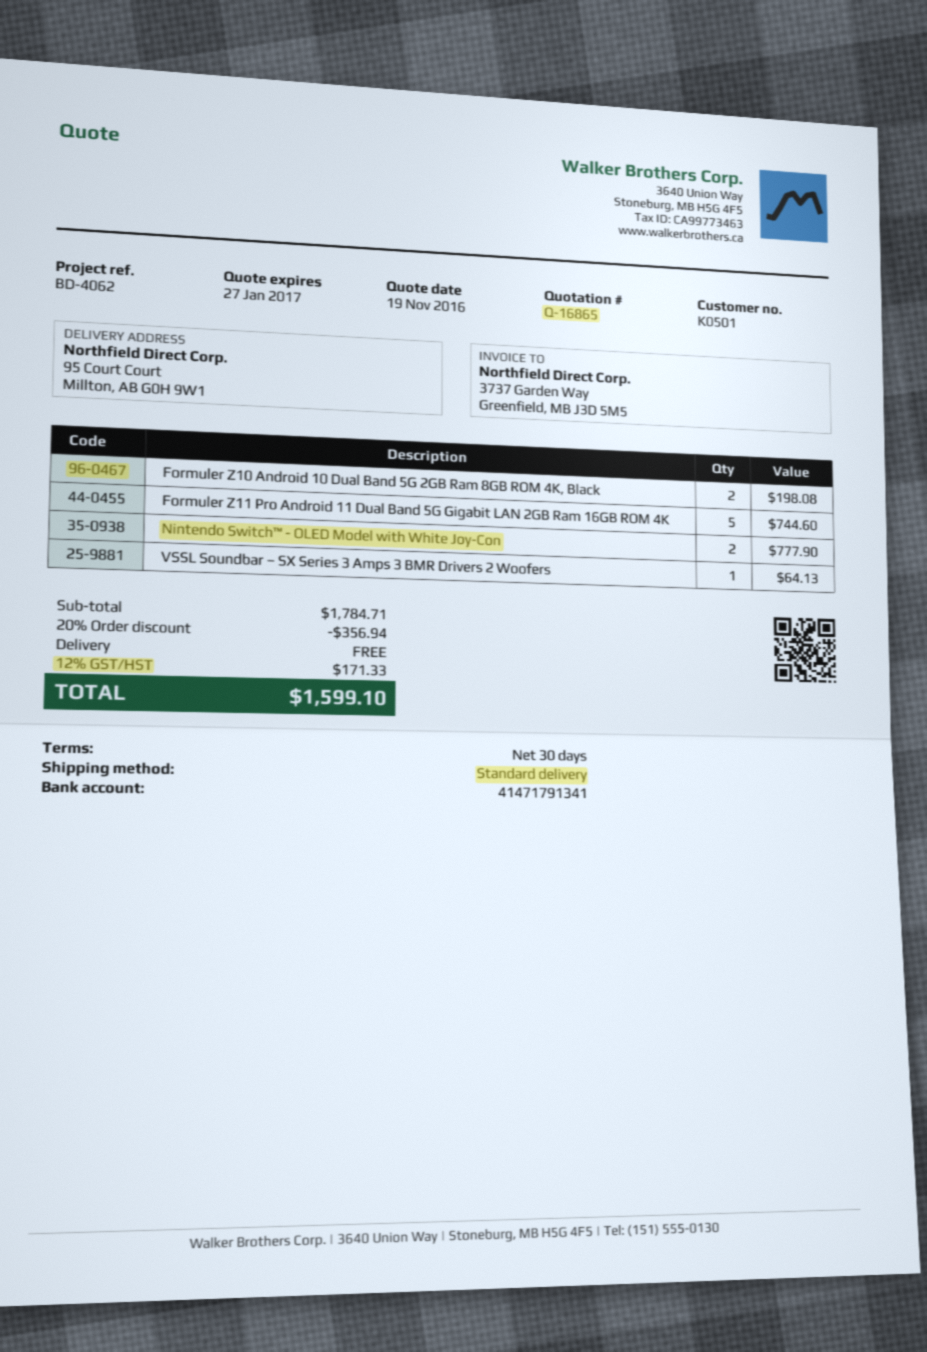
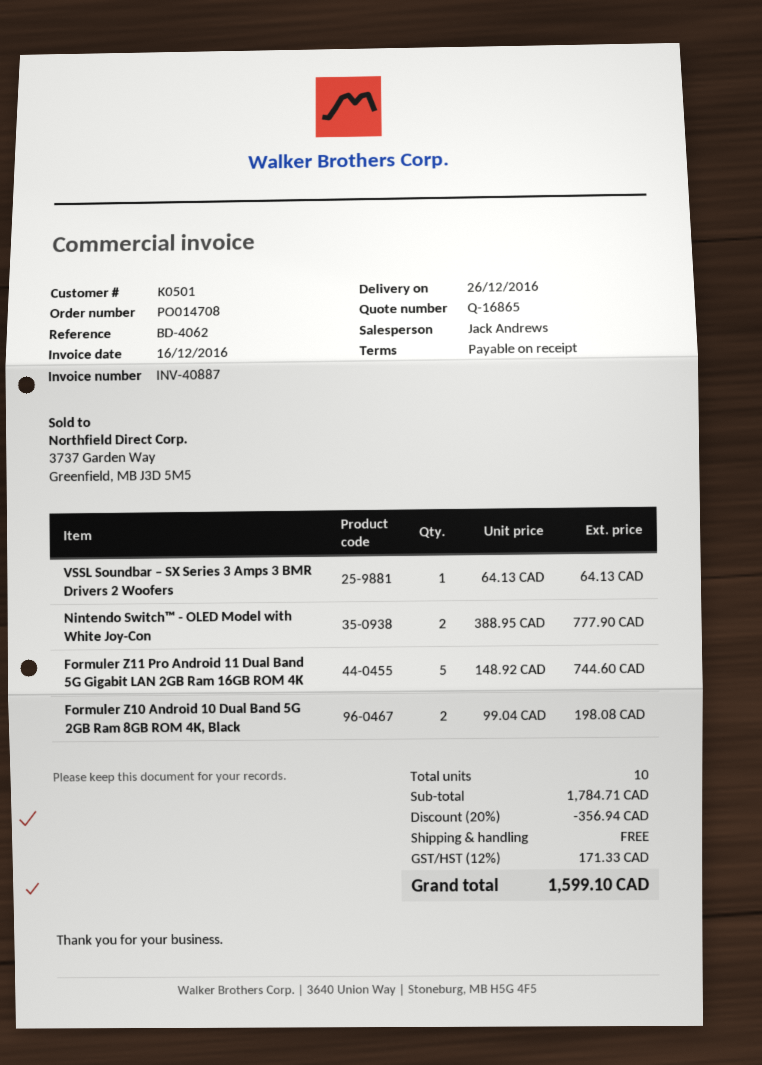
payment terms: 30 days -> on receipt

